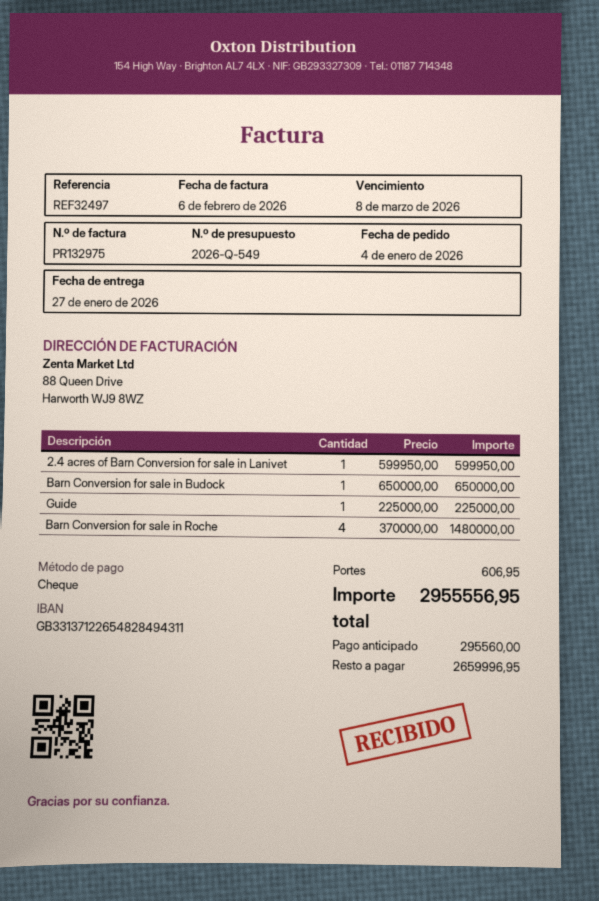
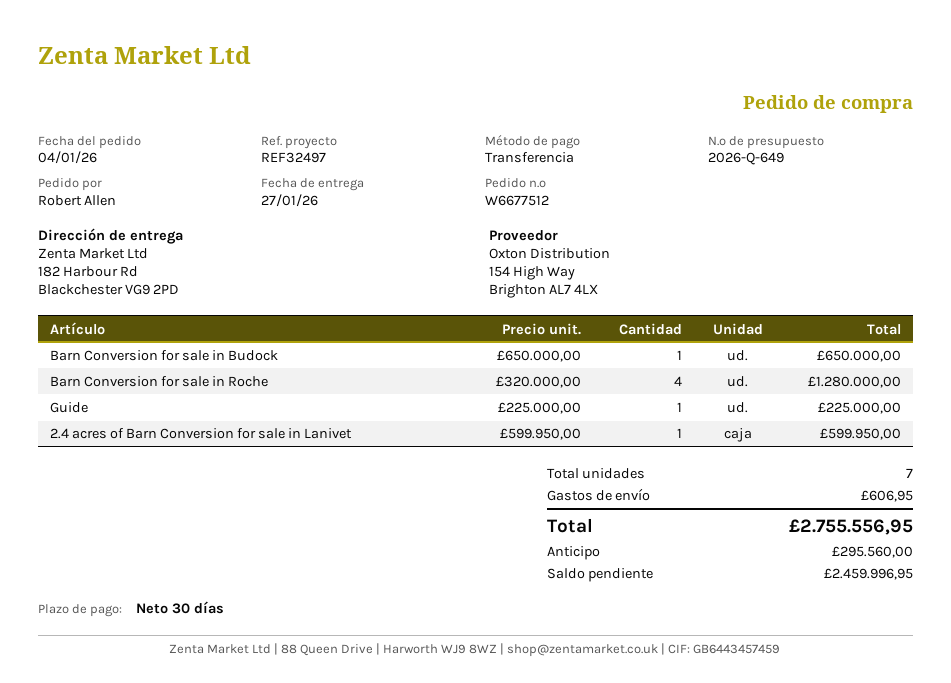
quote number: 2026-Q-549 -> 2026-Q-649
payment method: cheque -> bank transfer
Barn Conversion for sale in Roche: 4 x 370000.00 = 1480000.00 -> 4 x 320000.00 = 1280000.00
total: 2955556.95 -> 2755556.95
balance: 2659996.95 -> 2459996.95

